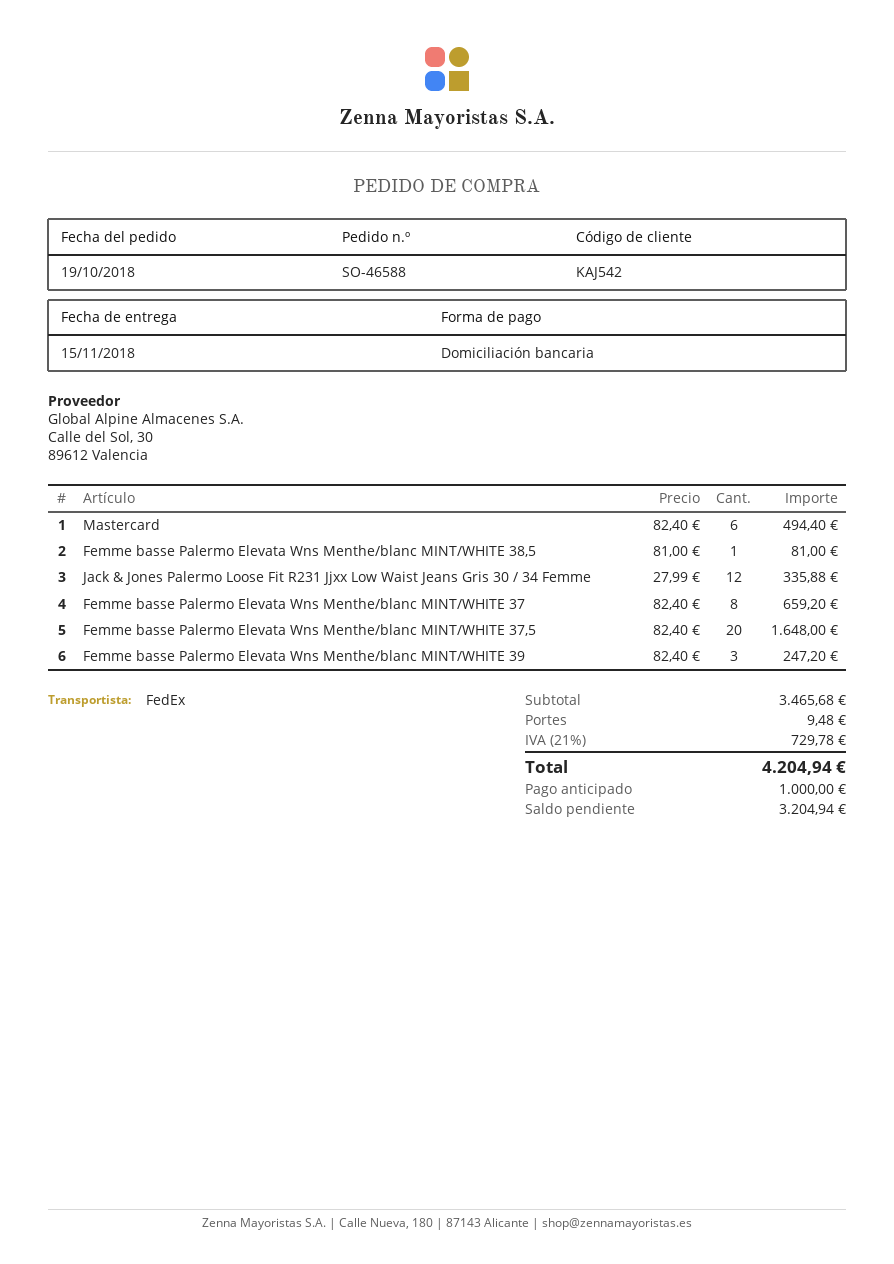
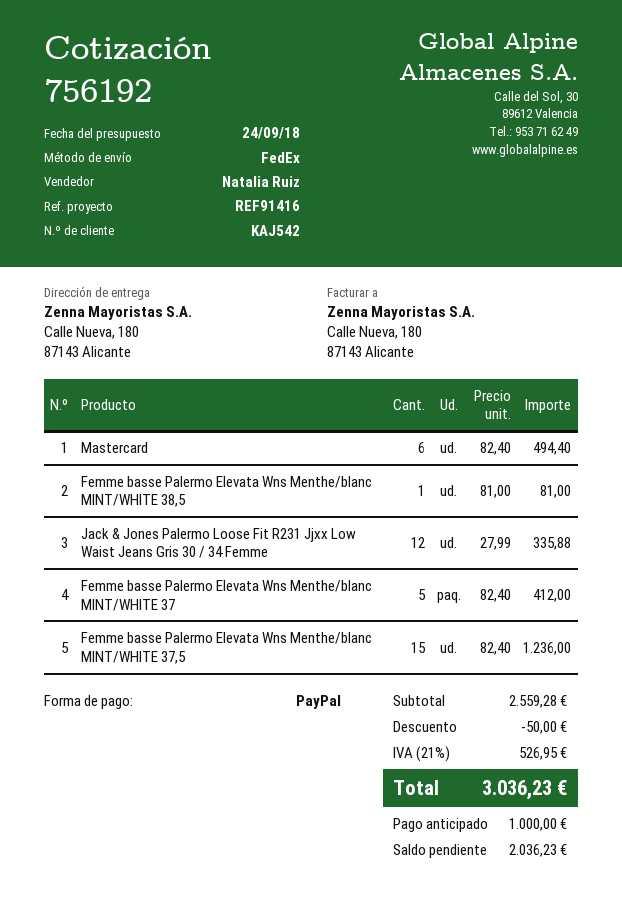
payment method: direct debit -> PayPal
Femme basse Palermo Elevata Wns Menthe/blanc MINT/WHITE 37: 8 x 82.40 = 659.20 -> 5 x 82.40 = 412.00
Femme basse Palermo Elevata Wns Menthe/blanc MINT/WHITE 37,5: 20 x 82.40 = 1648.00 -> 15 x 82.40 = 1236.00
Femme basse Palermo Elevata Wns Menthe/blanc MINT/WHITE 39: 3 x 82.40 = 247.20 -> none
subtotal: 3465.68 -> 2559.28
discount: none -> 50.00
shipping: 9.48 -> none
tax: 21% = 729.78 -> 21% = 526.95
total: 4204.94 -> 3036.23
balance: 3204.94 -> 2036.23

